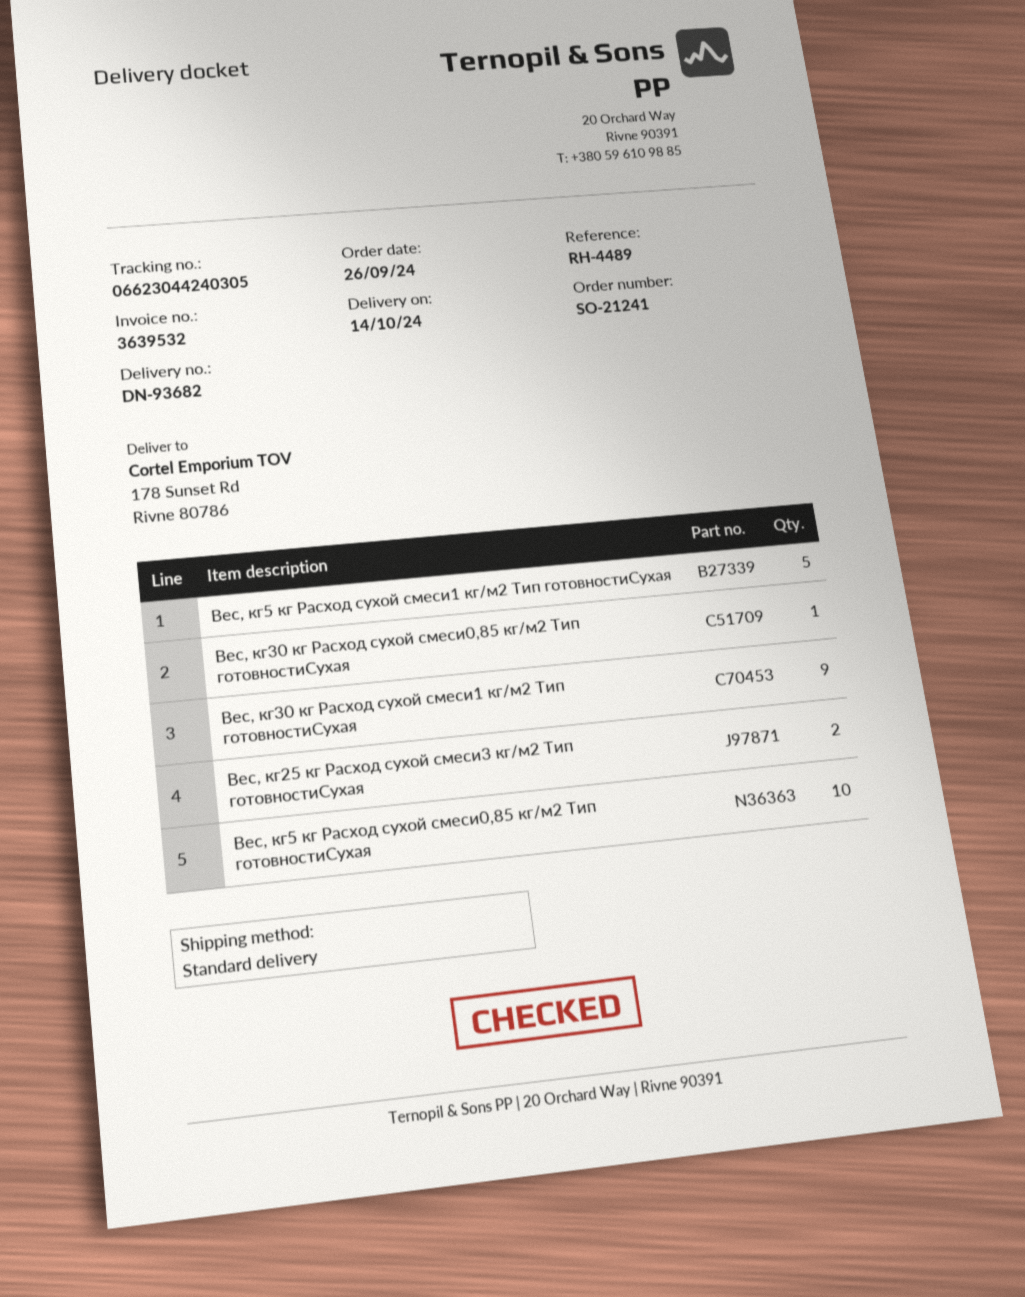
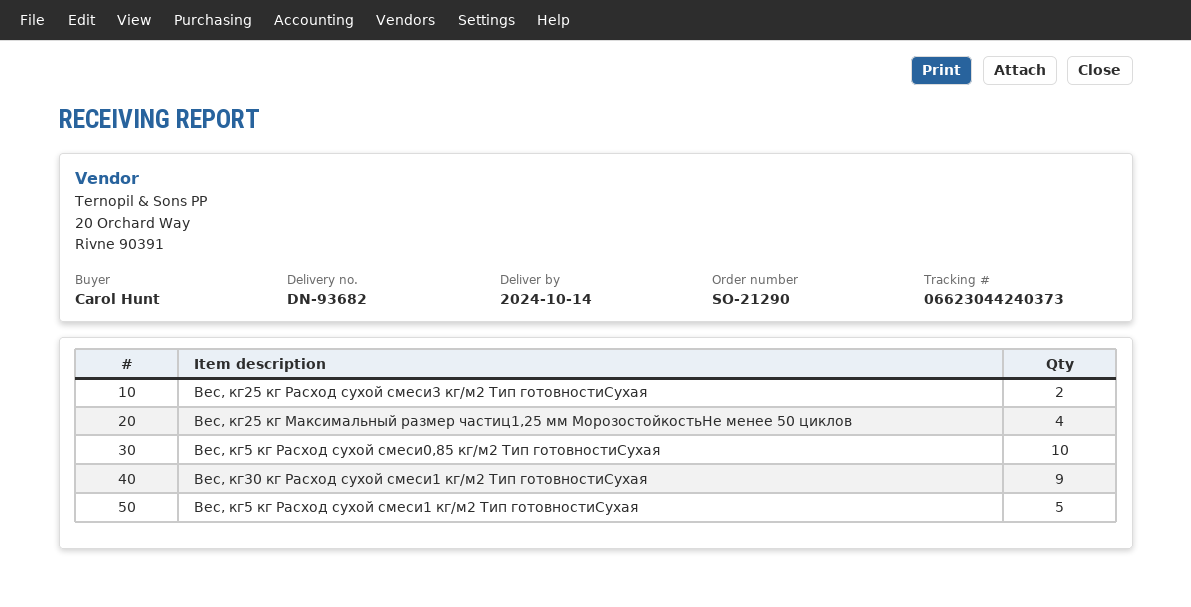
order number: SO-21241 -> SO-21290
tracking number: 06623044240305 -> 06623044240373
Вес, кг30 кг Расход сухой смеси0,85 кг/м2 Тип готовностиСухая: 1 -> none
Вес, кг25 кг Максимальный размер частиц1,25 мм МорозостойкостьНе менее 50 циклов: none -> 4

